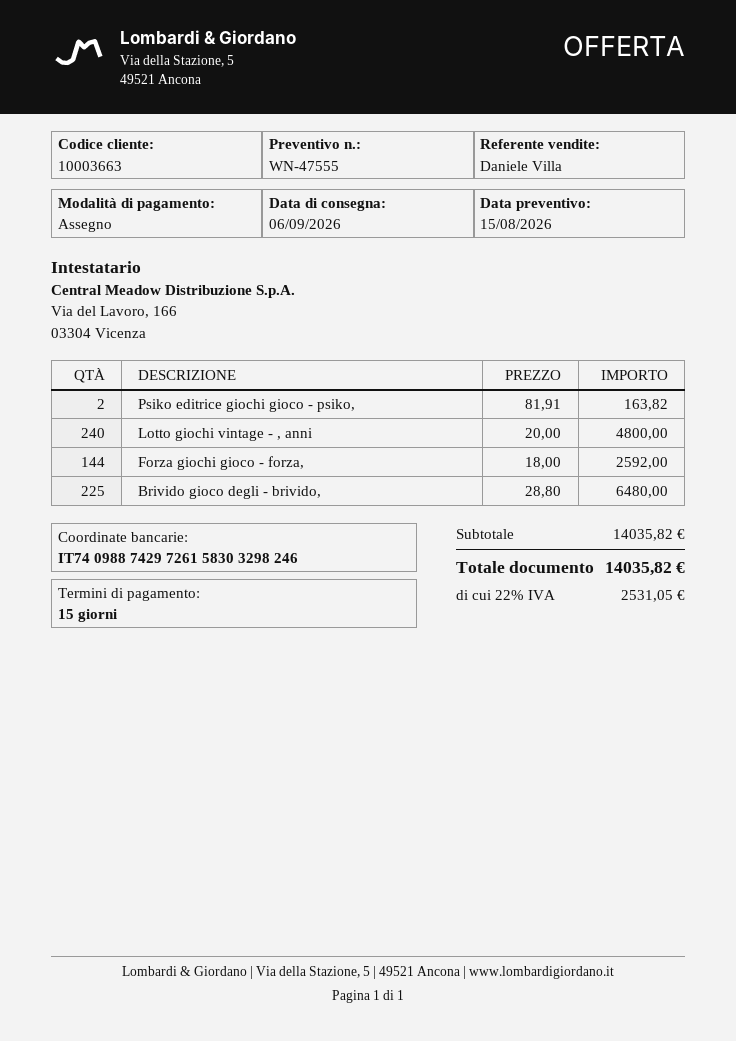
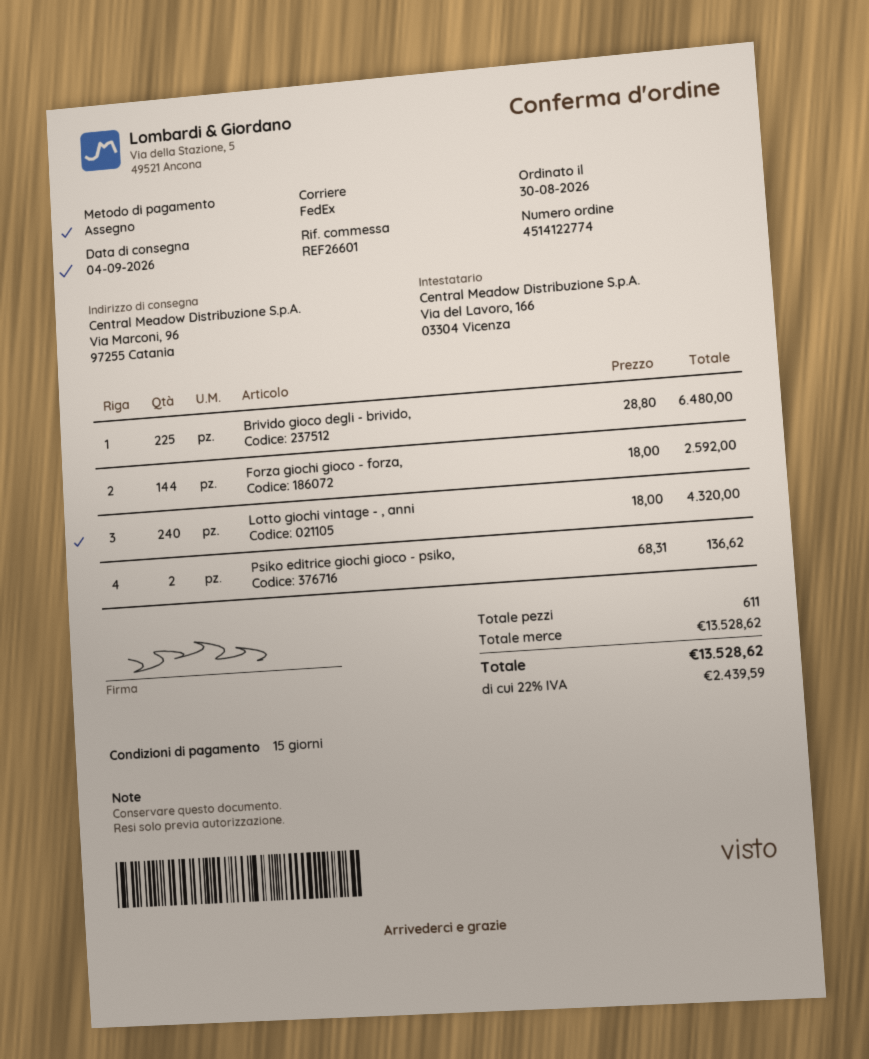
delivery date: 2026-09-06 -> 2026-09-04
Psiko editrice giochi gioco - psiko,: 2 x 81.91 = 163.82 -> 2 x 68.31 = 136.62
Lotto giochi vintage - , anni: 240 x 20.00 = 4800.00 -> 240 x 18.00 = 4320.00
subtotal: 14035.82 -> 13528.62
tax: 22% = 2531.05 -> 22% = 2439.59
total: 14035.82 -> 13528.62

